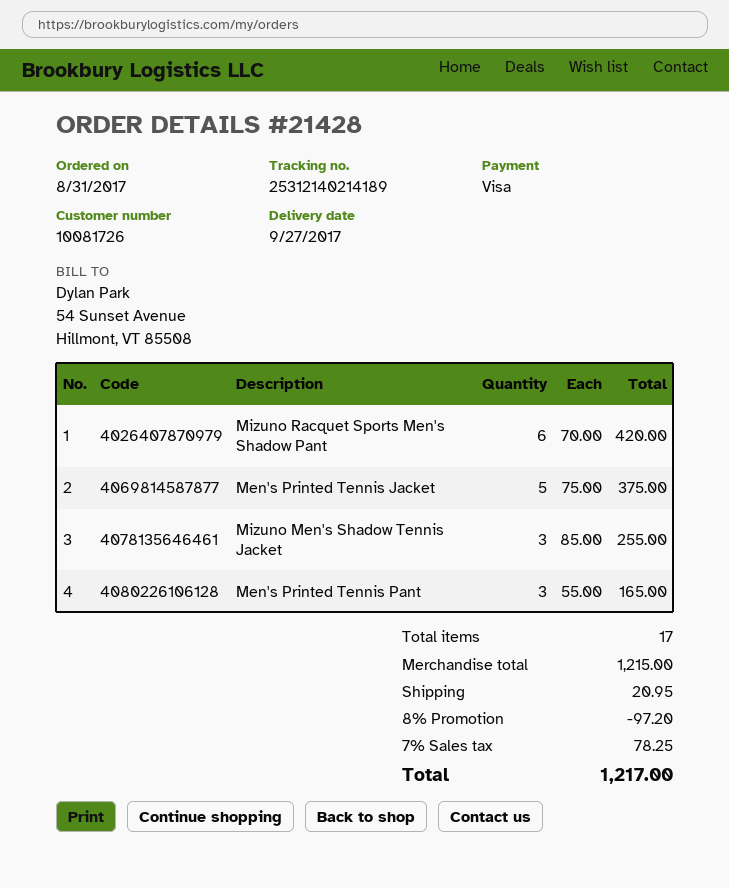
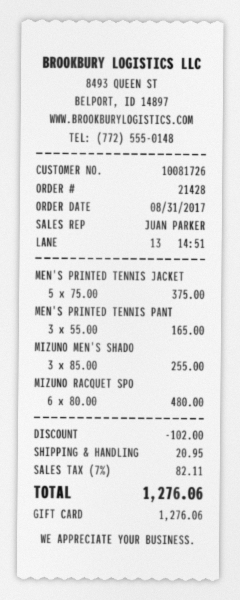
payment method: Visa -> gift card
Mizuno Racquet Sports Men's Shadow Pant: 6 x 70.00 = 420.00 -> 6 x 80.00 = 480.00
discount: 97.20 -> 102.00
tax: 7% = 78.25 -> 7% = 82.11
total: 1217.00 -> 1276.06

